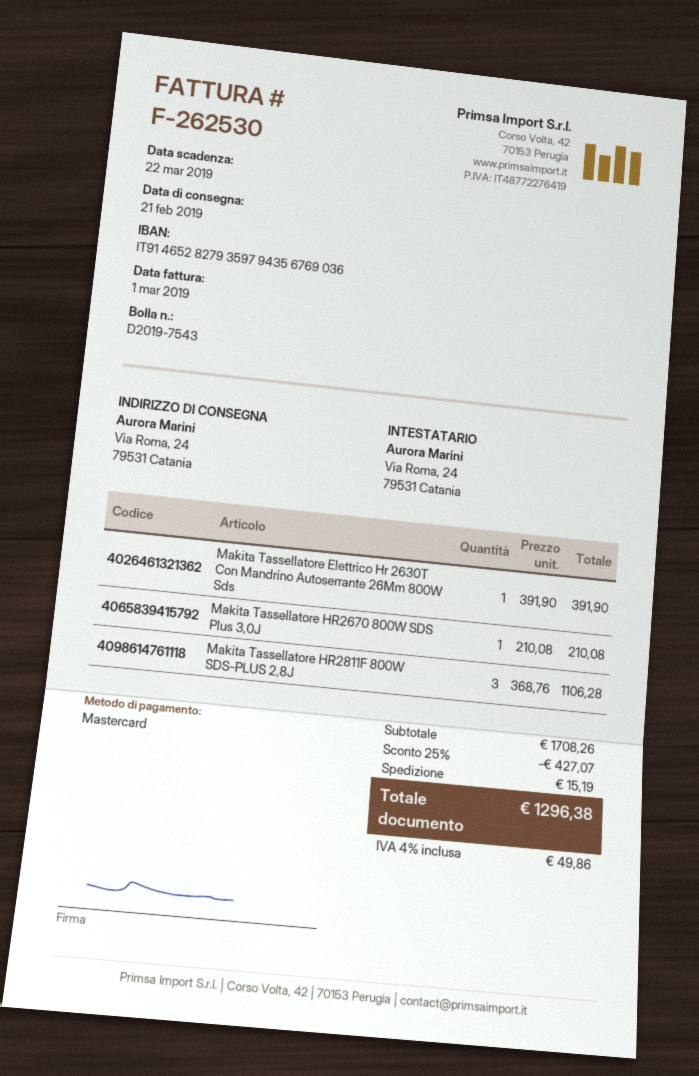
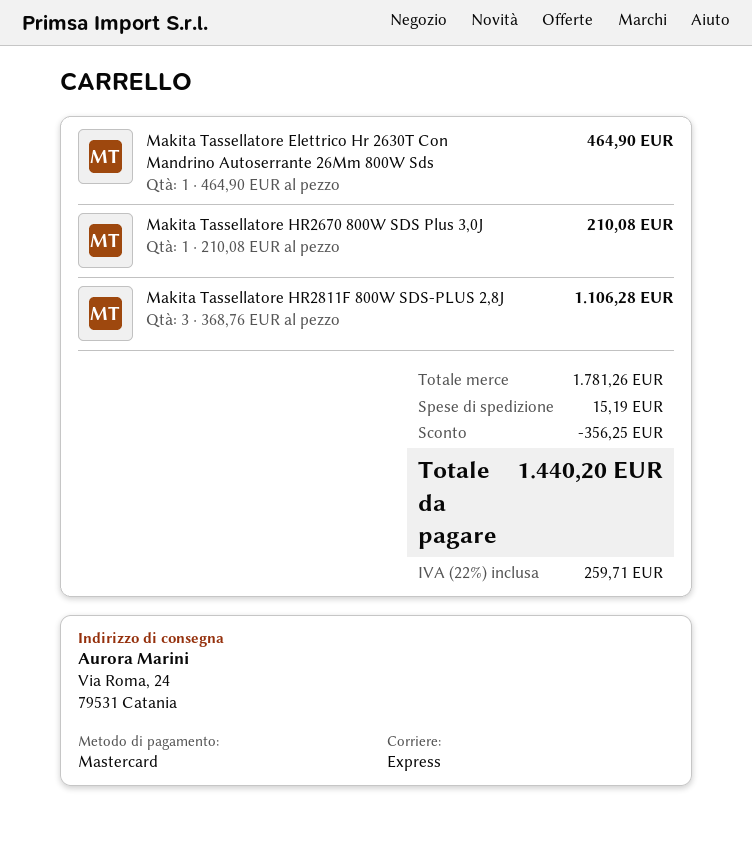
Makita Tassellatore Elettrico Hr 2630T Con Mandrino Autoserrante 26Mm 800W Sds: 1 x 391.90 = 391.90 -> 1 x 464.90 = 464.90
subtotal: 1708.26 -> 1781.26
discount: 427.07 -> 356.25
tax: 4% = 49.86 -> 22% = 259.71
total: 1296.38 -> 1440.20

